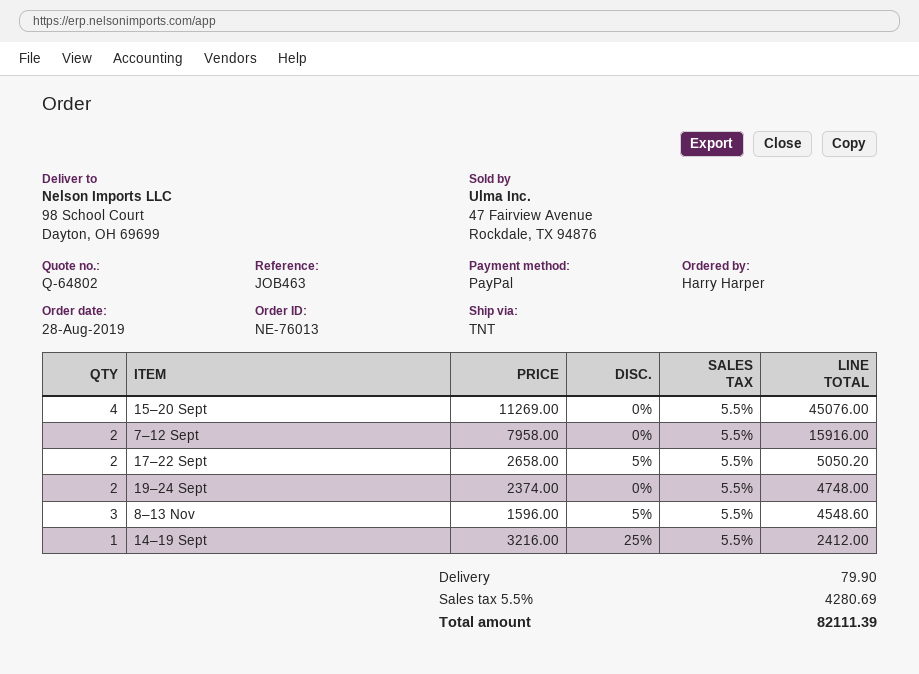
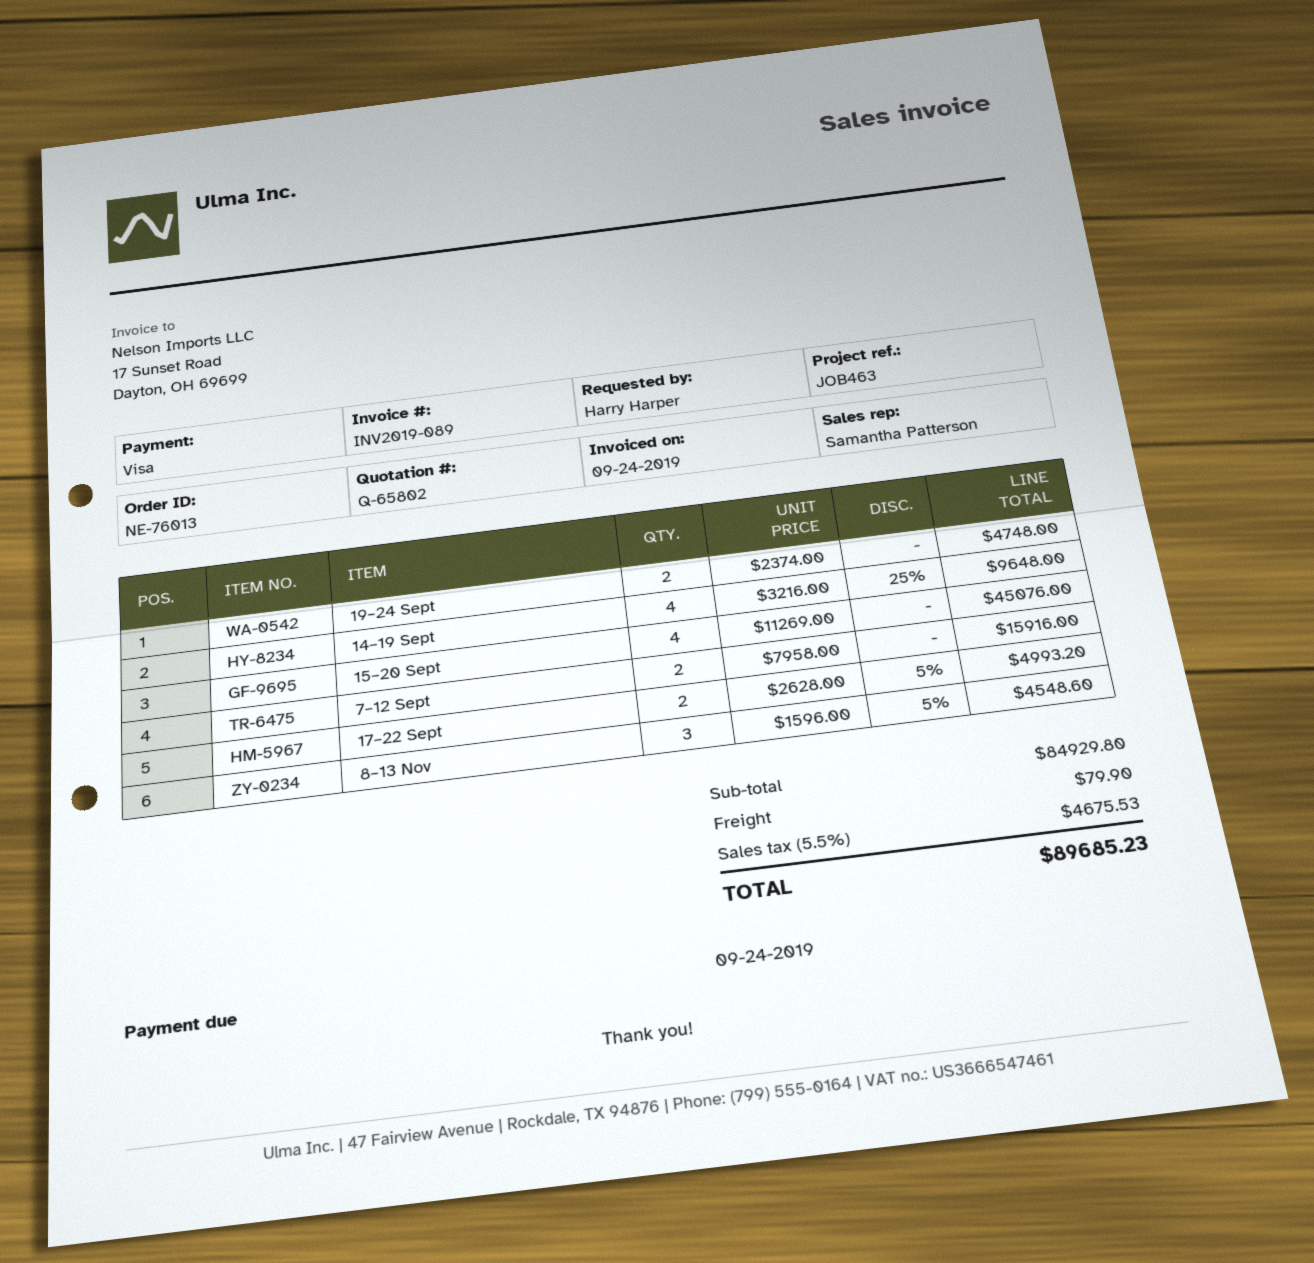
quote number: Q-64802 -> Q-65802
payment method: PayPal -> Visa
17–22 Sept: 2 x 2658.00 - 5% = 5050.20 -> 2 x 2628.00 - 5% = 4993.20
14–19 Sept: 1 x 3216.00 - 25% = 2412.00 -> 4 x 3216.00 - 25% = 9648.00
tax: 5.5% = 4280.69 -> 5.5% = 4675.53
total: 82111.39 -> 89685.23

